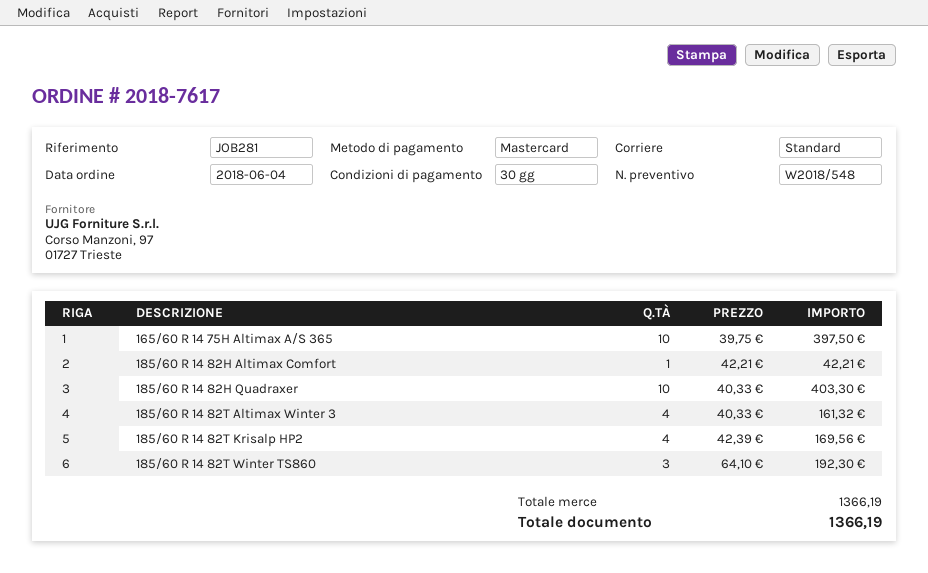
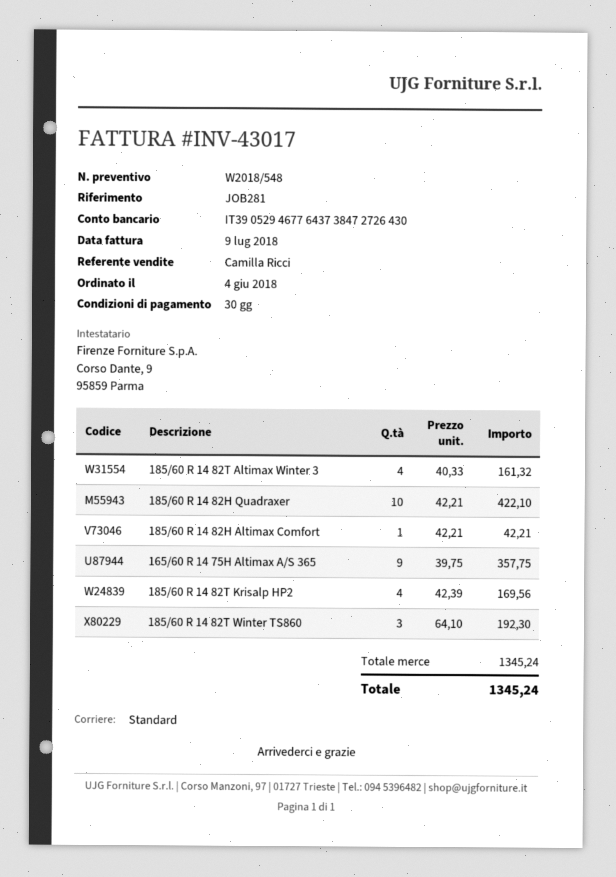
165/60 R 14 75H Altimax A/S 365: 10 x 39.75 = 397.50 -> 9 x 39.75 = 357.75
185/60 R 14 82H Quadraxer: 10 x 40.33 = 403.30 -> 10 x 42.21 = 422.10
subtotal: 1366.19 -> 1345.24
total: 1366.19 -> 1345.24

